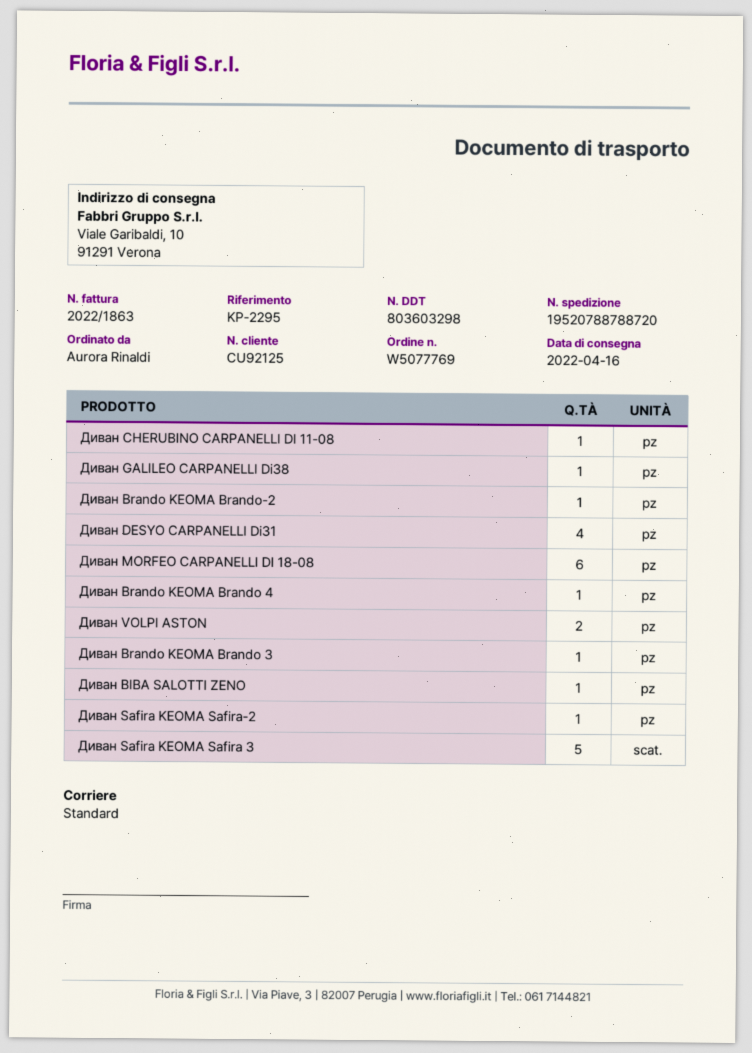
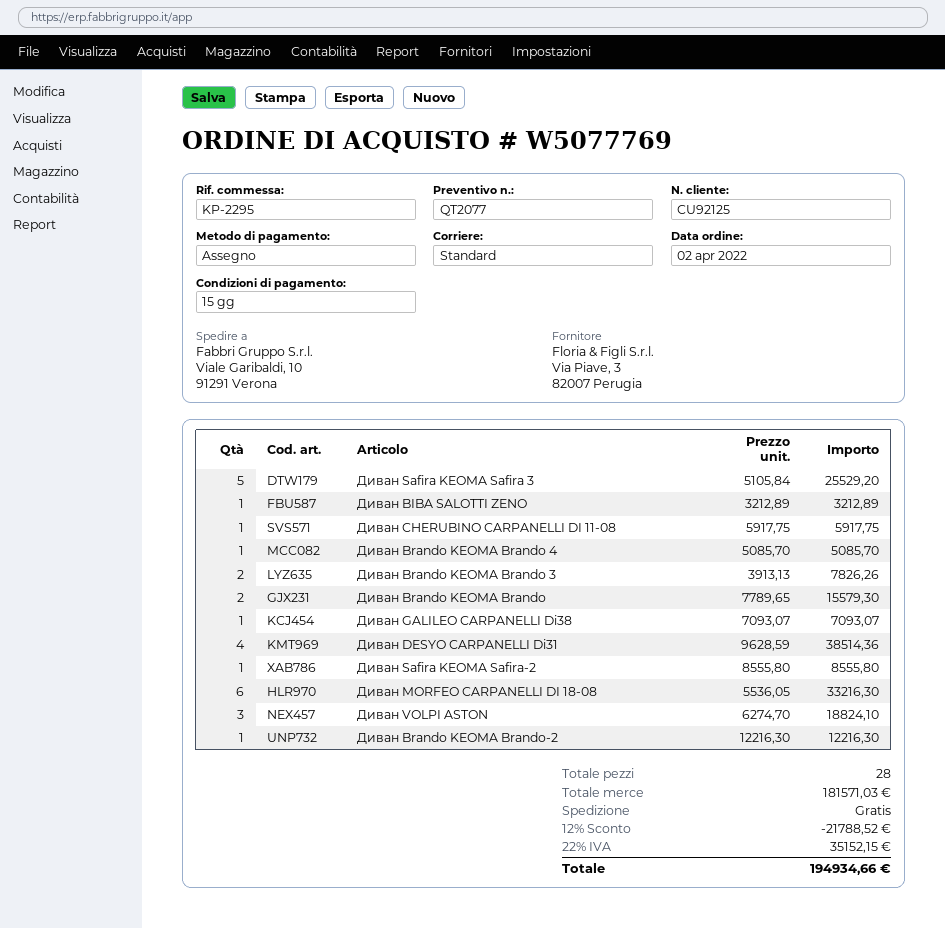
Диван VOLPI ASTON: 2 -> 3
Диван Brando KEOMA Brando 3: 1 -> 2
Диван Brando KEOMA Brando: none -> 2

